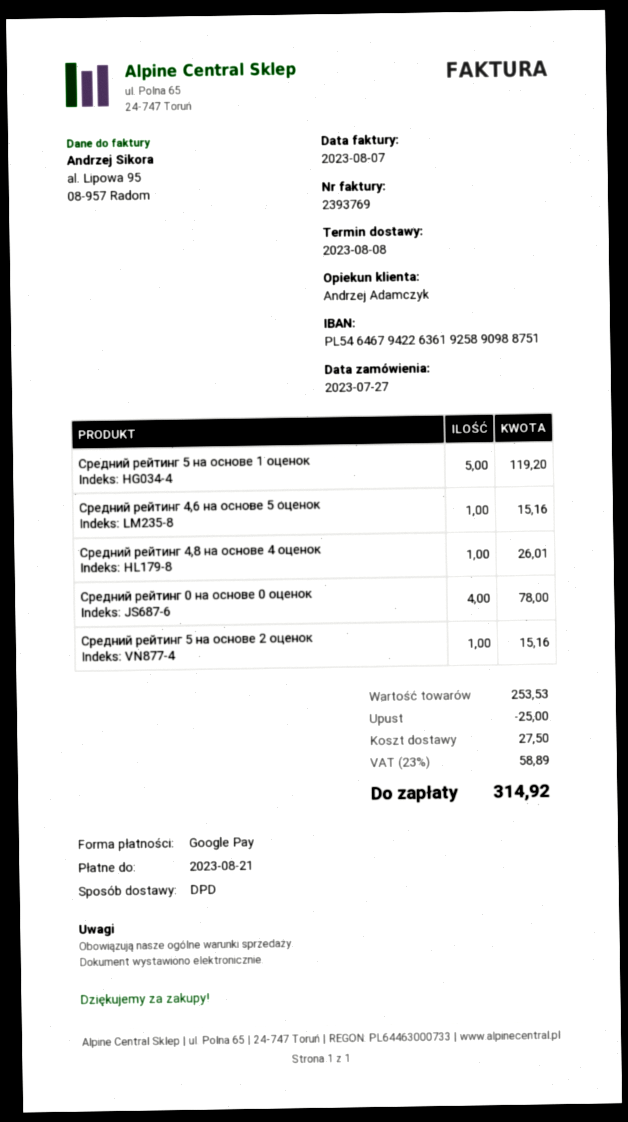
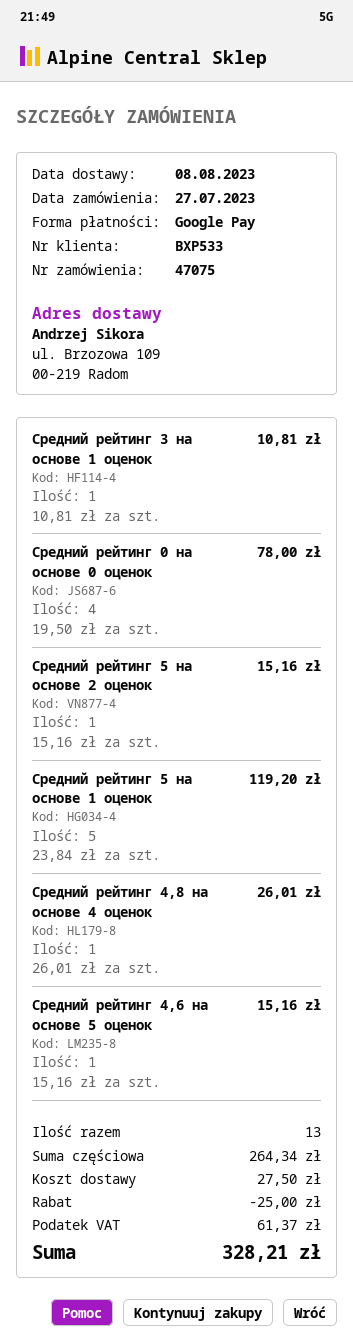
Средний рейтинг 3 на основе 1 оценок: none -> 1 for 10.81
subtotal: 253.53 -> 264.34
tax: 58.89 -> 61.37
total: 314.92 -> 328.21

